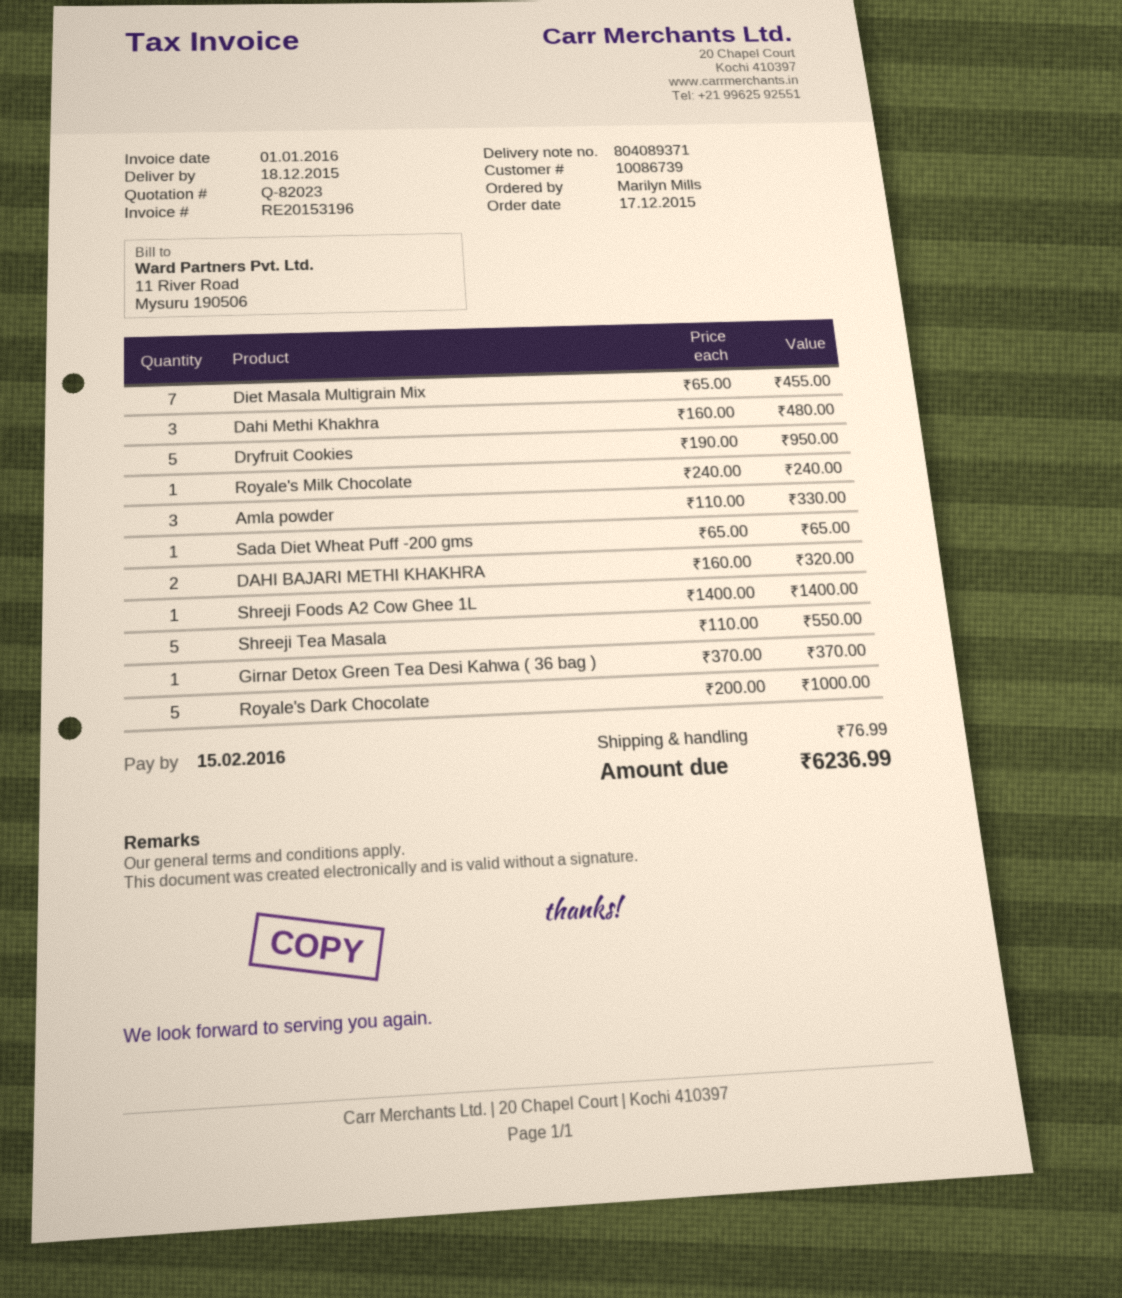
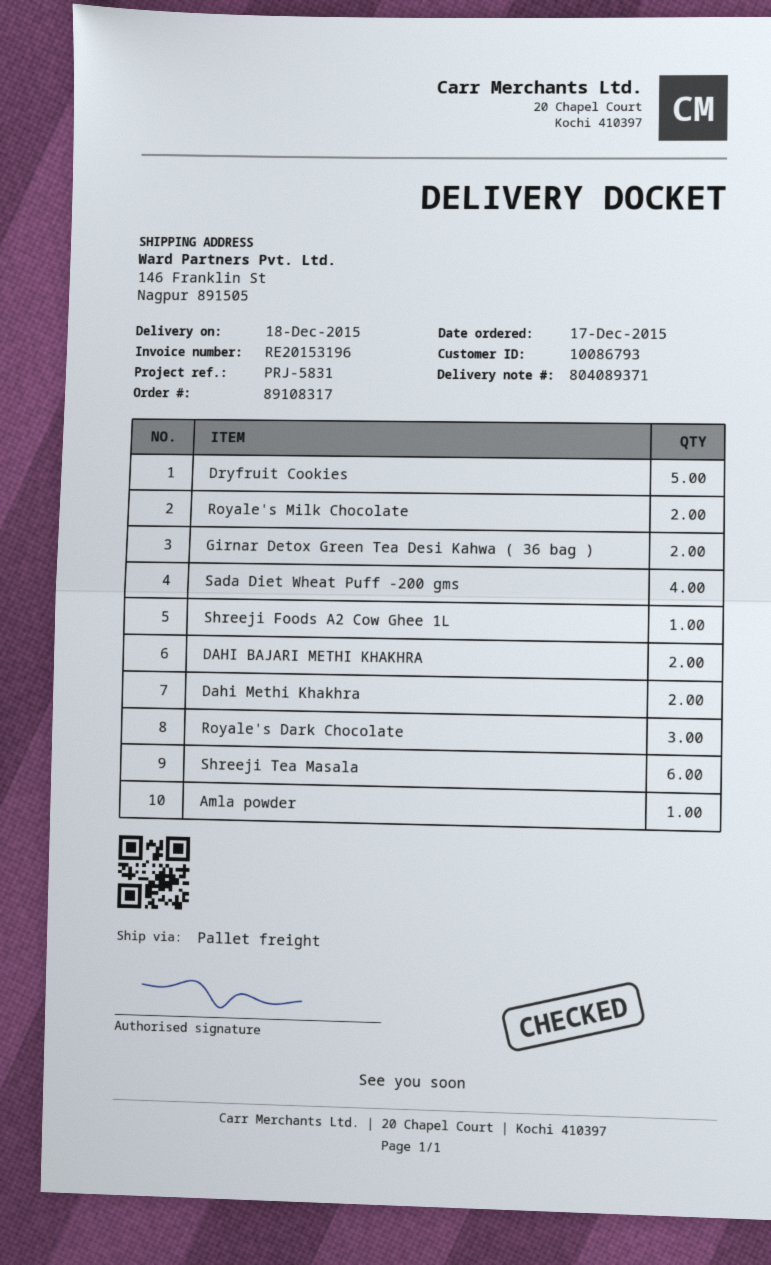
customer number: 10086739 -> 10086793
Diet Masala Multigrain Mix: 7 -> none
Dahi Methi Khakhra: 3 -> 2
Royale's Milk Chocolate: 1 -> 2
Amla powder: 3 -> 1
Sada Diet Wheat Puff -200 gms: 1 -> 4
Shreeji Tea Masala: 5 -> 6
Girnar Detox Green Tea Desi Kahwa ( 36 bag ): 1 -> 2
Royale's Dark Chocolate: 5 -> 3

